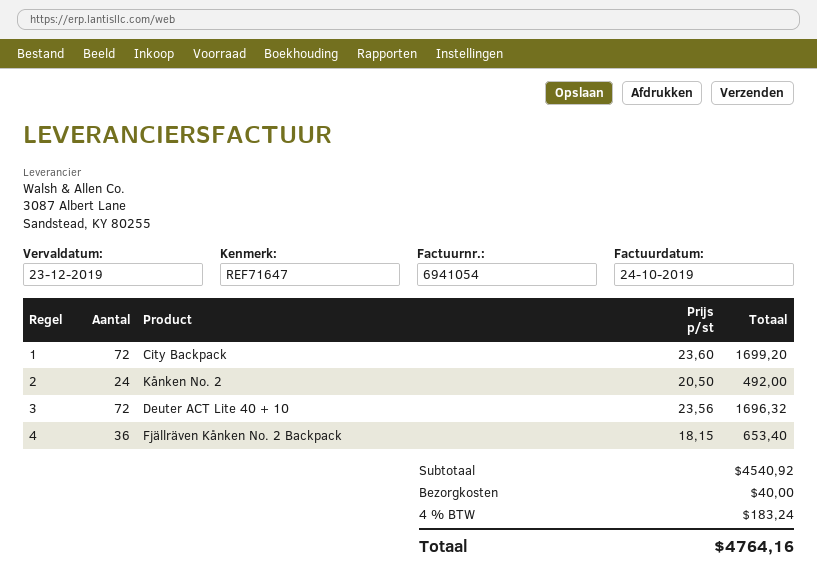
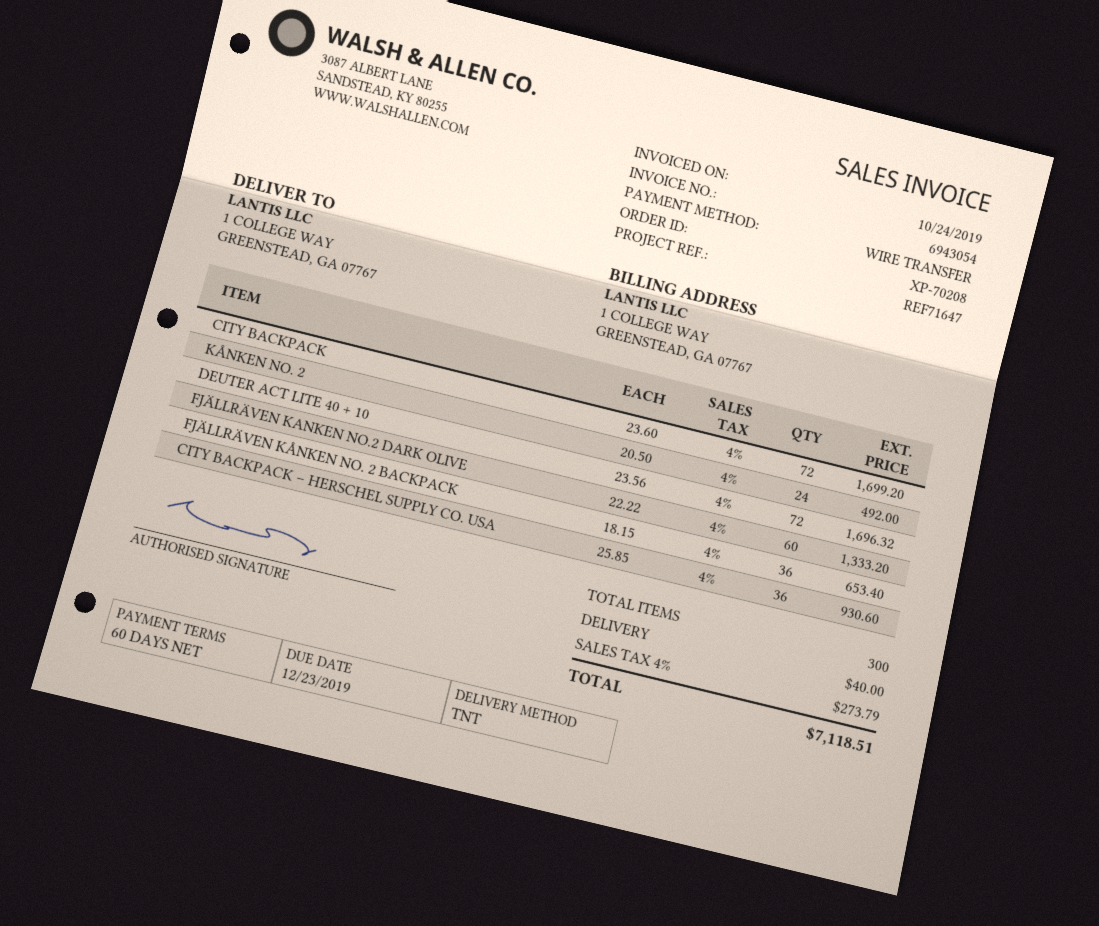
invoice number: 6941054 -> 6943054
FJÄLLRÄVEN KANKEN NO.2 DARK OLIVE: none -> 60 x 22.22 = 1333.20
CITY BACKPACK – HERSCHEL SUPPLY CO. USA: none -> 36 x 25.85 = 930.60
tax: 4% = 183.24 -> 4% = 273.79
total: 4764.16 -> 7118.51

